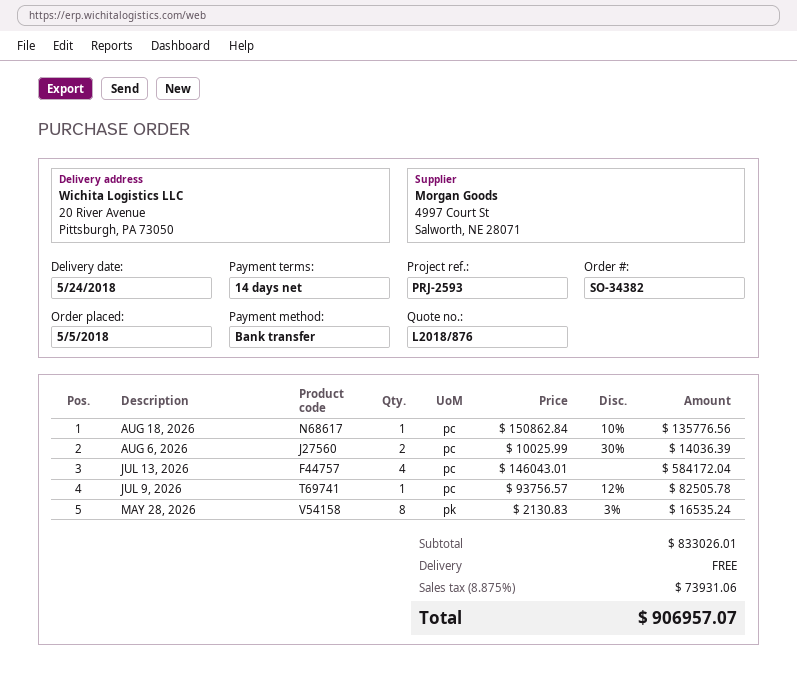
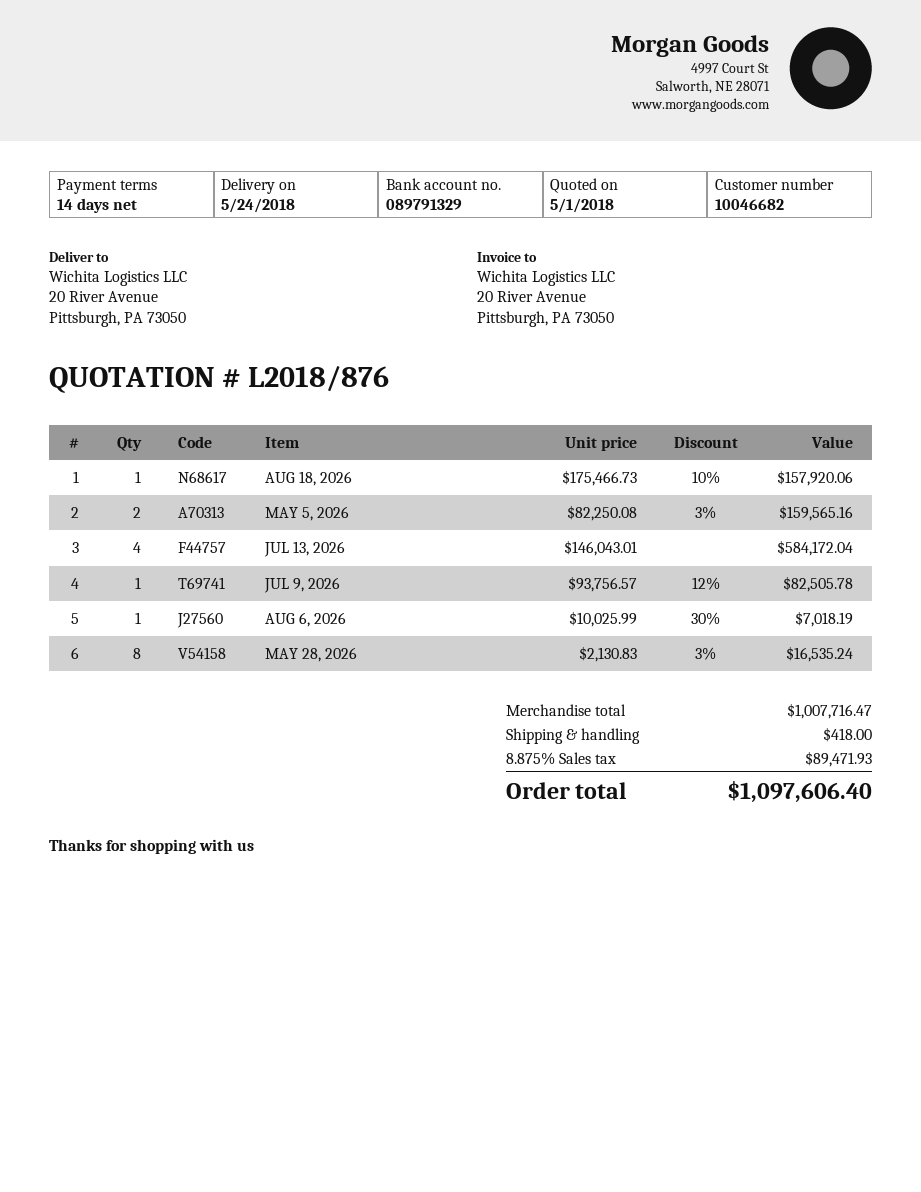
AUG 18, 2026: 1 x 150862.84 - 10% = 135776.56 -> 1 x 175466.73 - 10% = 157920.06
AUG 6, 2026: 2 x 10025.99 - 30% = 14036.39 -> 1 x 10025.99 - 30% = 7018.19
MAY 5, 2026: none -> 2 x 82250.08 - 3% = 159565.16
subtotal: 833026.01 -> 1007716.47
shipping: 0.00 -> 418.00
tax: 8.875% = 73931.06 -> 8.875% = 89471.93
total: 906957.07 -> 1097606.40

